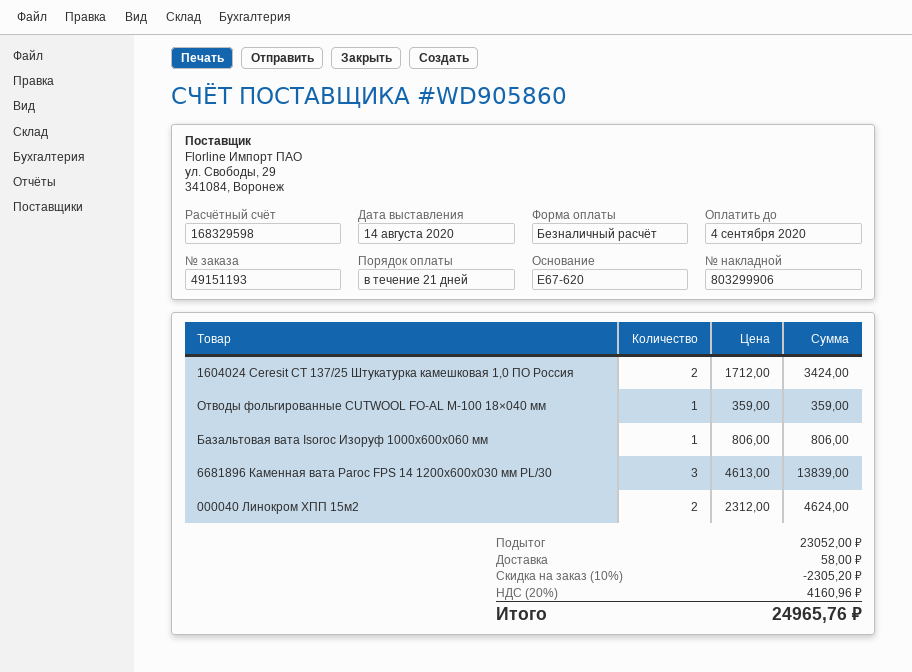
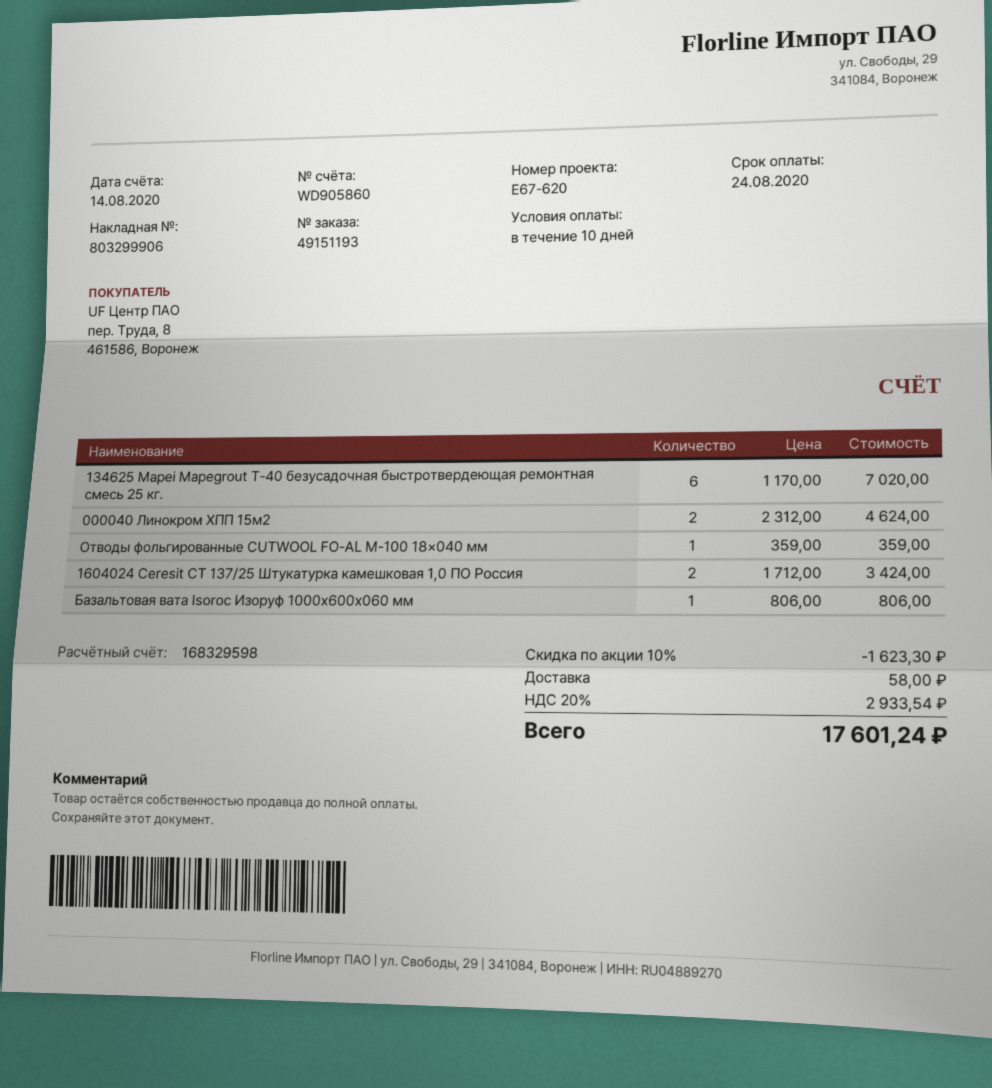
payment terms: 21 days -> 10 days
due date: 2020-09-04 -> 2020-08-24
6681896 Каменная вата Paroc FPS 14 1200х600х030 мм PL/30: 3 x 4613.00 = 13839.00 -> none
134625 Mapei Mapegrout T-40 безусадочная быстротвердеющая ремонтная смесь 25 кг.: none -> 6 x 1170.00 = 7020.00
discount: 10% = 2305.20 -> 10% = 1623.30
tax: 20% = 4160.96 -> 20% = 2933.54
total: 24965.76 -> 17601.24

